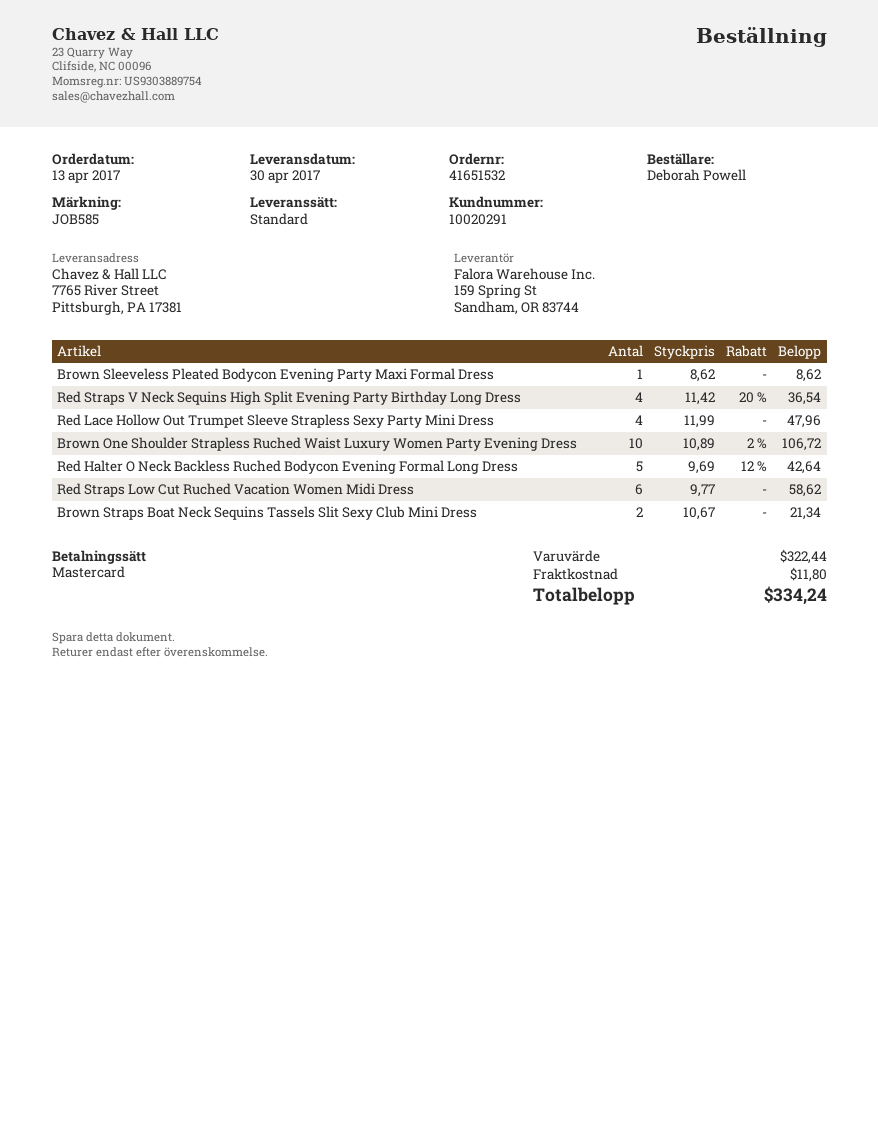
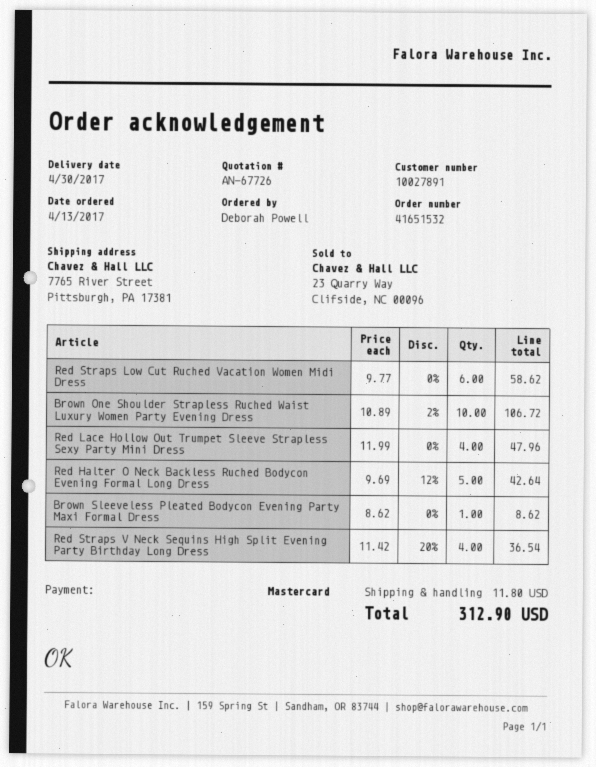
customer number: 10020291 -> 10027891
Brown Straps Boat Neck Sequins Tassels Slit Sexy Club Mini Dress: 2 x 10.67 = 21.34 -> none
total: 334.24 -> 312.90

